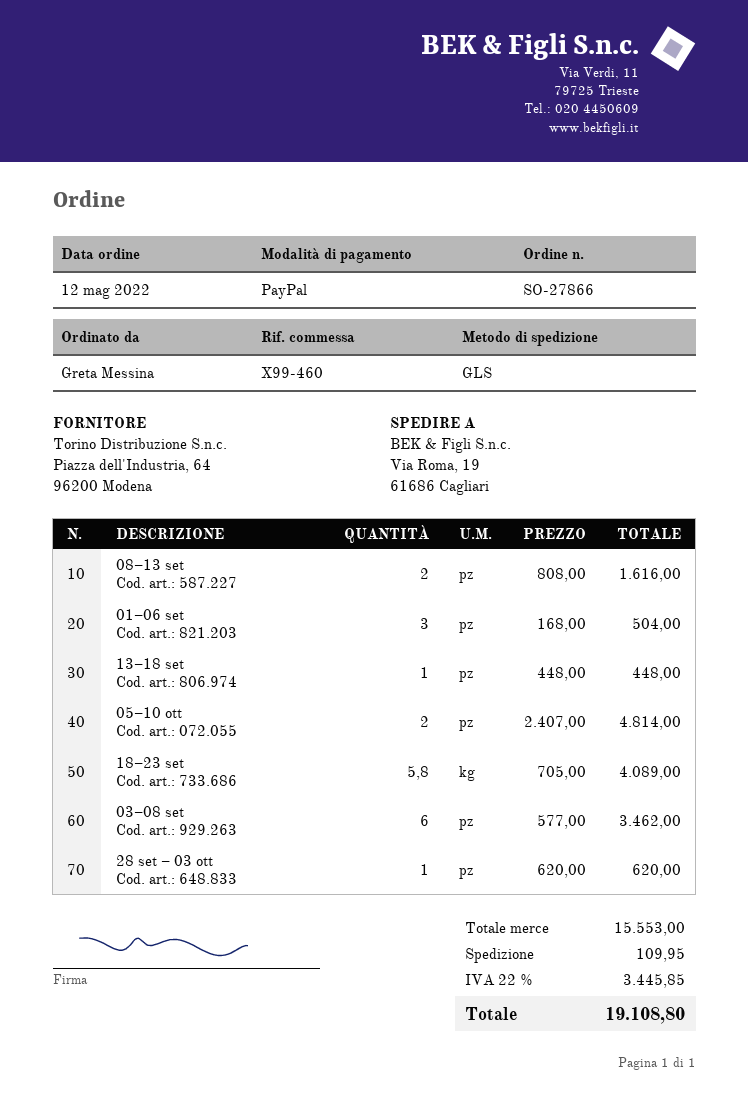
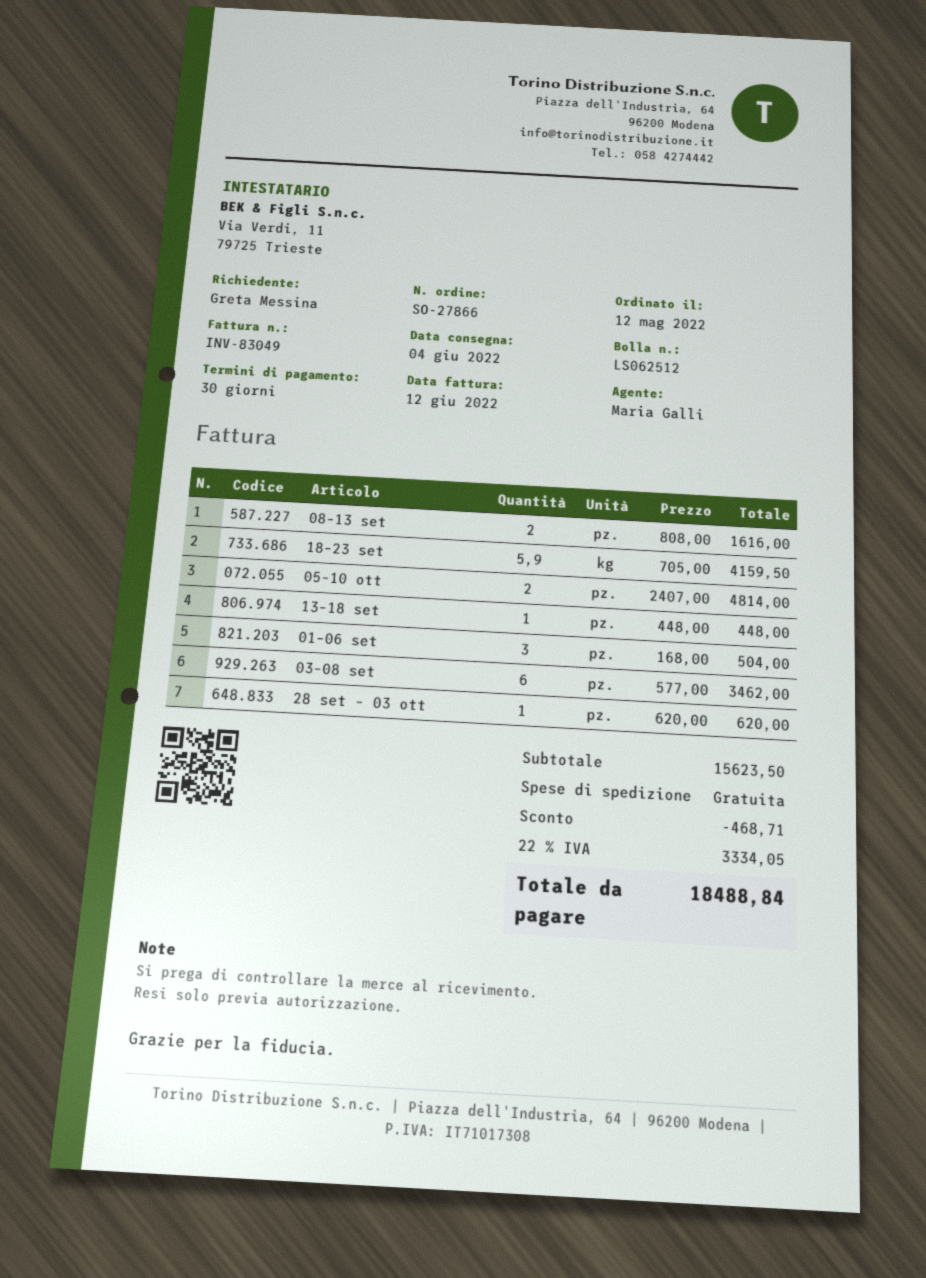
18–23 set: 5.8 x 705.00 = 4089.00 -> 5.9 x 705.00 = 4159.50
subtotal: 15553.00 -> 15623.50
discount: none -> 468.71
shipping: 109.95 -> 0.00
tax: 22% = 3445.85 -> 22% = 3334.05
total: 19108.80 -> 18488.84

